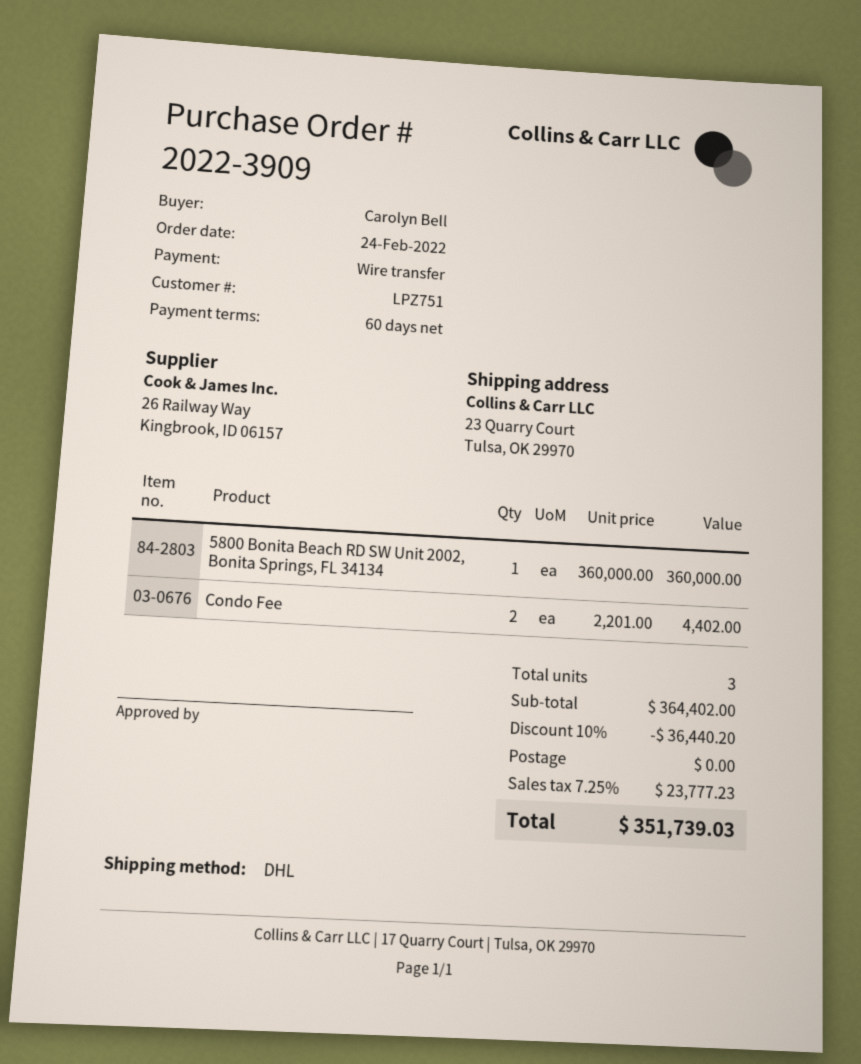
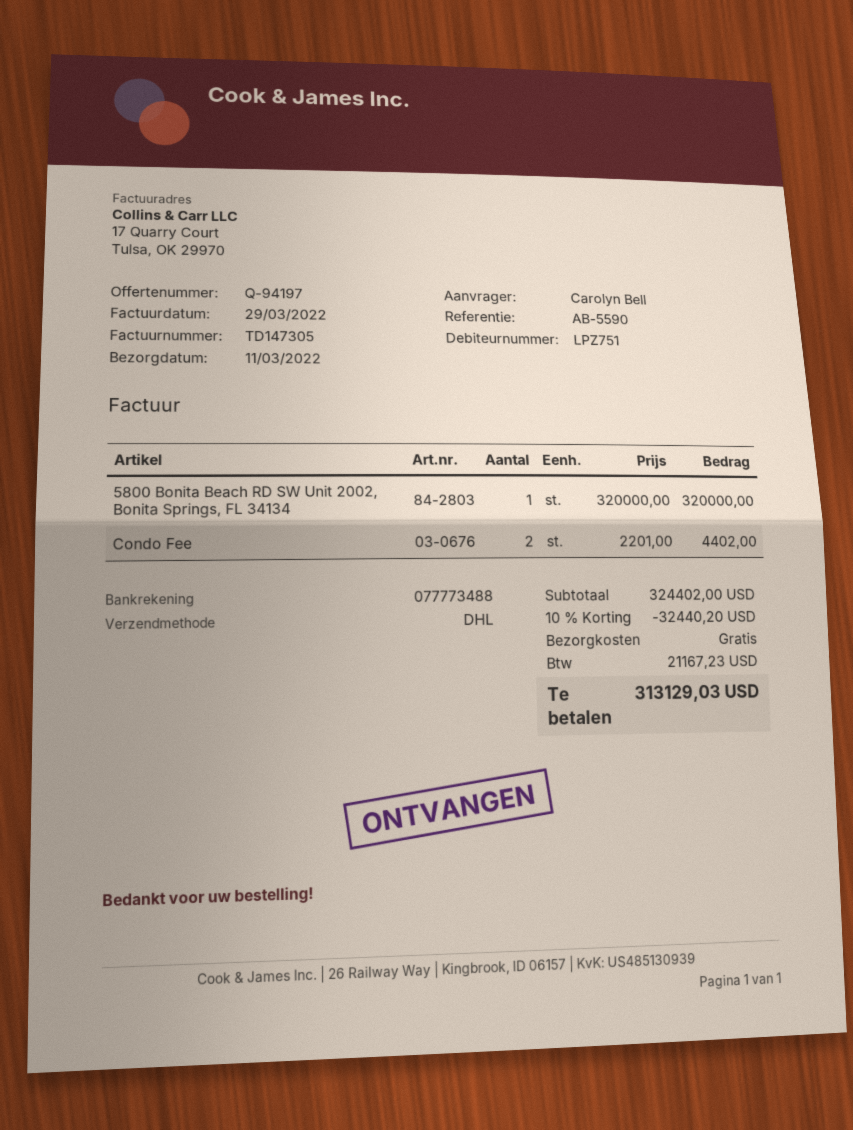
5800 Bonita Beach RD SW Unit 2002, Bonita Springs, FL 34134: 1 x 360000.00 = 360000.00 -> 1 x 320000.00 = 320000.00
subtotal: 364402.00 -> 324402.00
discount: 10% = 36440.20 -> 10% = 32440.20
tax: 23777.23 -> 21167.23
total: 351739.03 -> 313129.03

